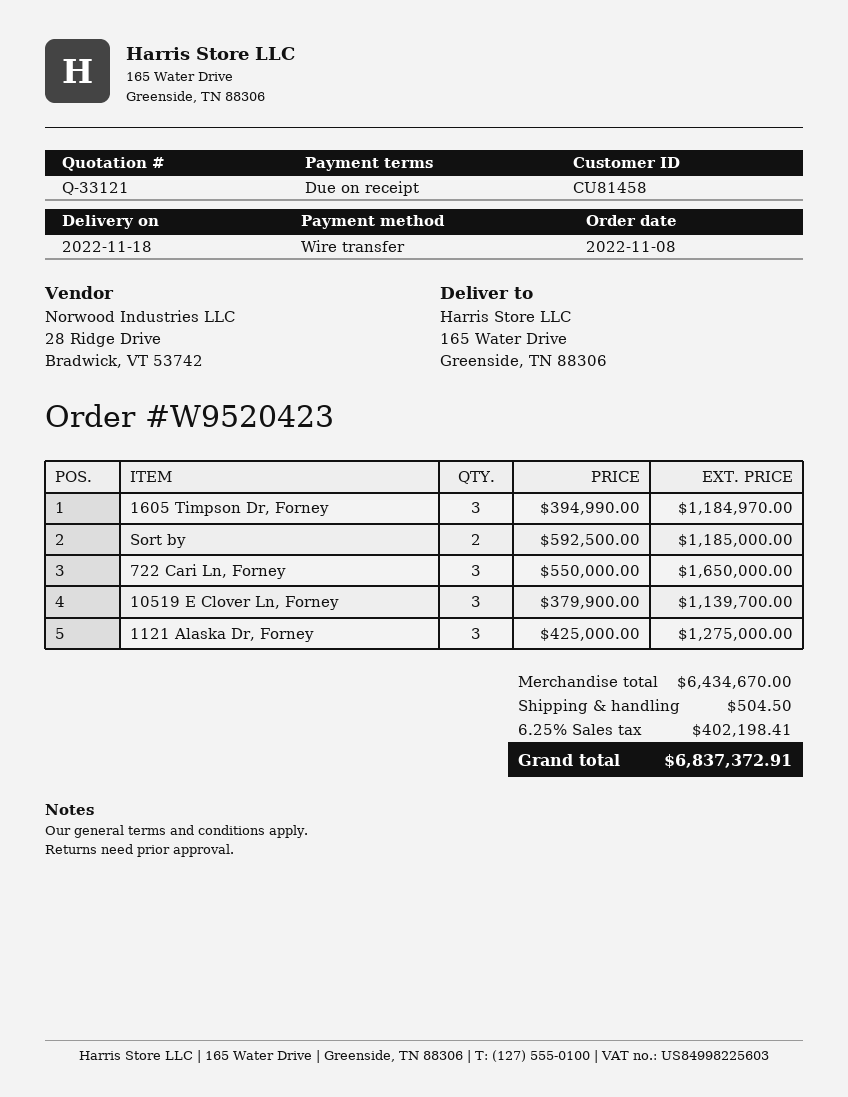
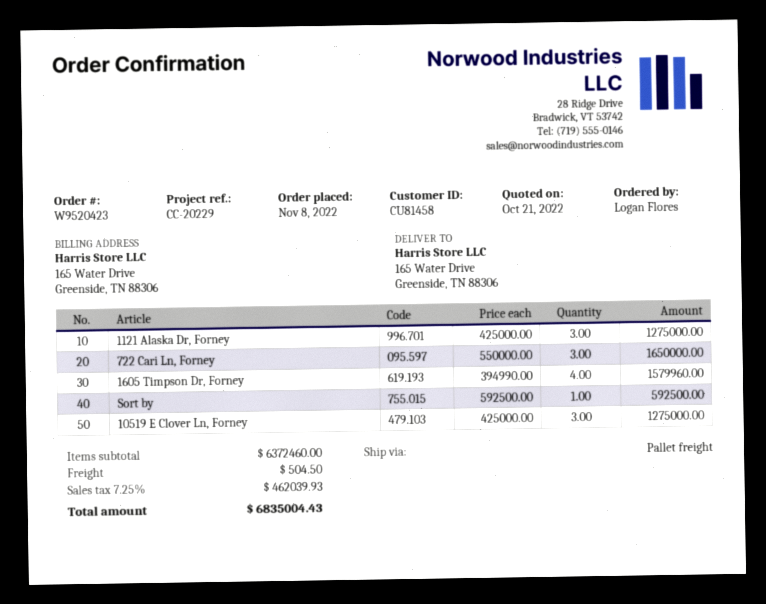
1605 Timpson Dr, Forney: 3 x 394990.00 = 1184970.00 -> 4 x 394990.00 = 1579960.00
Sort by: 2 x 592500.00 = 1185000.00 -> 1 x 592500.00 = 592500.00
10519 E Clover Ln, Forney: 3 x 379900.00 = 1139700.00 -> 3 x 425000.00 = 1275000.00
subtotal: 6434670.00 -> 6372460.00
tax: 6.25% = 402198.41 -> 7.25% = 462039.93
total: 6837372.91 -> 6835004.43

